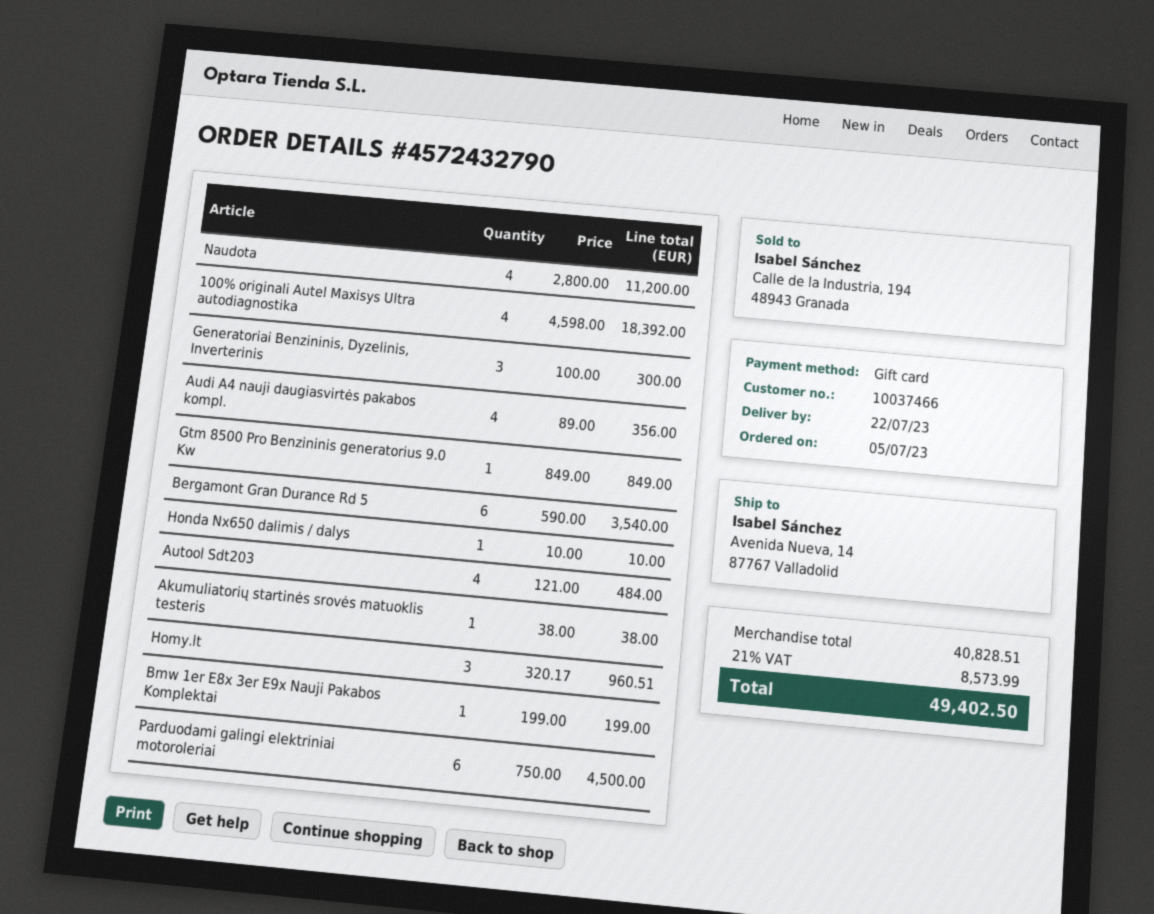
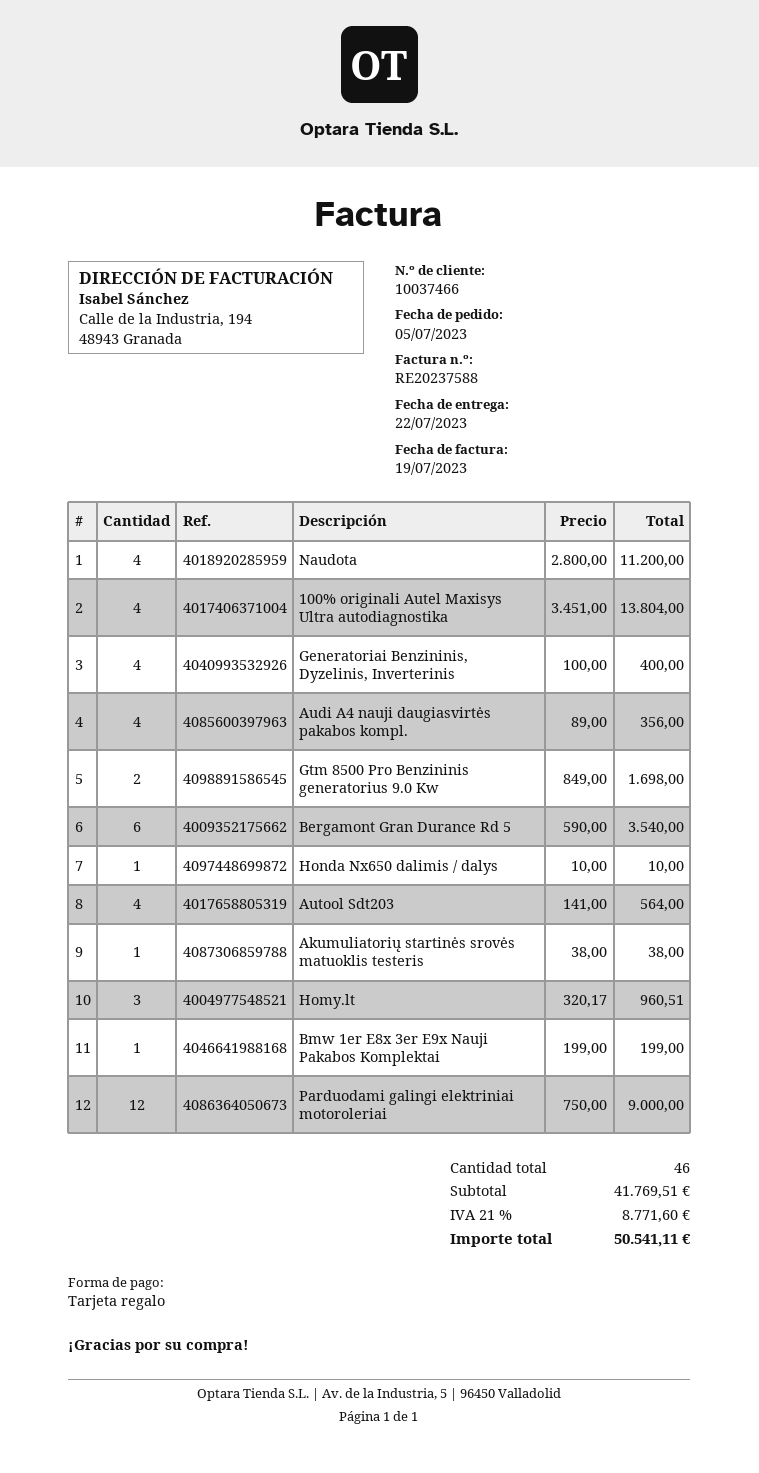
100% originali Autel Maxisys Ultra autodiagnostika: 4 x 4598.00 = 18392.00 -> 4 x 3451.00 = 13804.00
Generatoriai Benzininis, Dyzelinis, Inverterinis: 3 x 100.00 = 300.00 -> 4 x 100.00 = 400.00
Gtm 8500 Pro Benzininis generatorius 9.0 Kw: 1 x 849.00 = 849.00 -> 2 x 849.00 = 1698.00
Autool Sdt203: 4 x 121.00 = 484.00 -> 4 x 141.00 = 564.00
Parduodami galingi elektriniai motoroleriai: 6 x 750.00 = 4500.00 -> 12 x 750.00 = 9000.00
subtotal: 40828.51 -> 41769.51
tax: 21% = 8573.99 -> 21% = 8771.60
total: 49402.50 -> 50541.11

